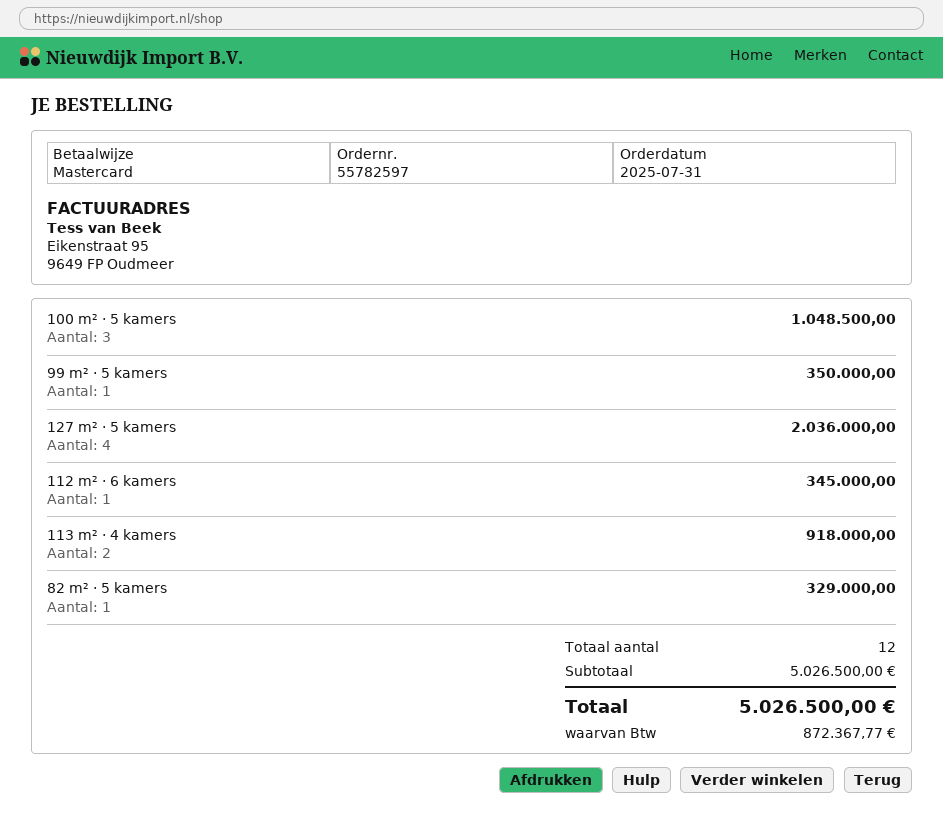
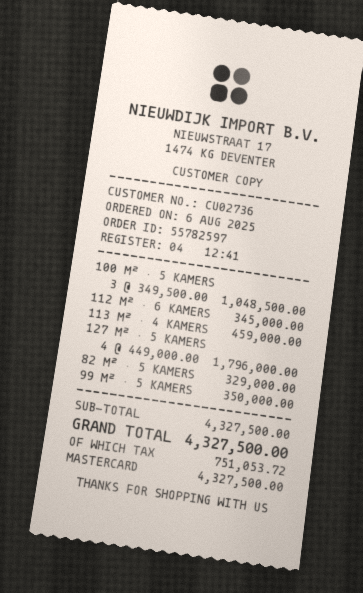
order date: 2025-07-31 -> 2025-08-06
127 m² · 5 kamers: 4 for 2036000.00 -> 4 for 1796000.00
113 m² · 4 kamers: 2 for 918000.00 -> 1 for 459000.00
subtotal: 5026500.00 -> 4327500.00
tax: 872367.77 -> 751053.72
total: 5026500.00 -> 4327500.00

